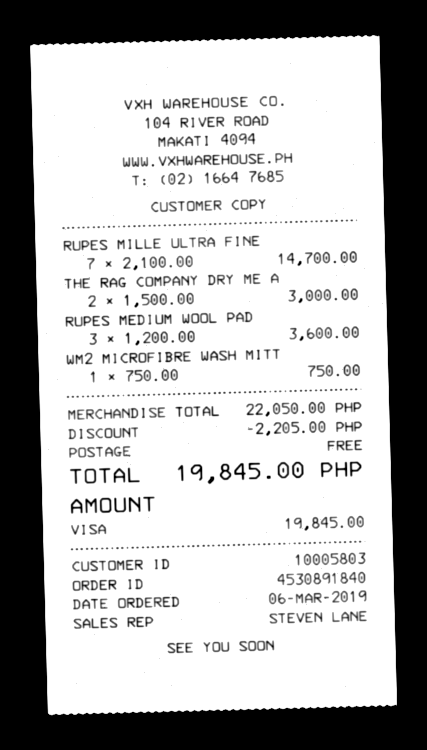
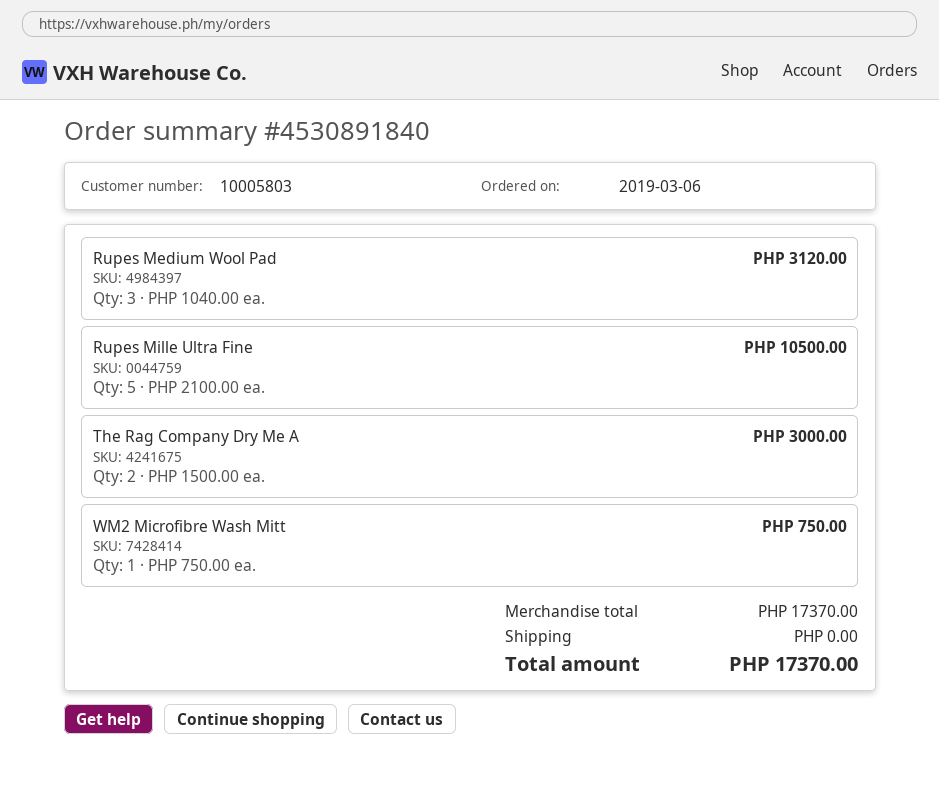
RUPES MILLE ULTRA FINE: 7 x 2100.00 = 14700.00 -> 5 x 2100.00 = 10500.00
RUPES MEDIUM WOOL PAD: 3 x 1200.00 = 3600.00 -> 3 x 1040.00 = 3120.00
subtotal: 22050.00 -> 17370.00
discount: 2205.00 -> none
total: 19845.00 -> 17370.00

